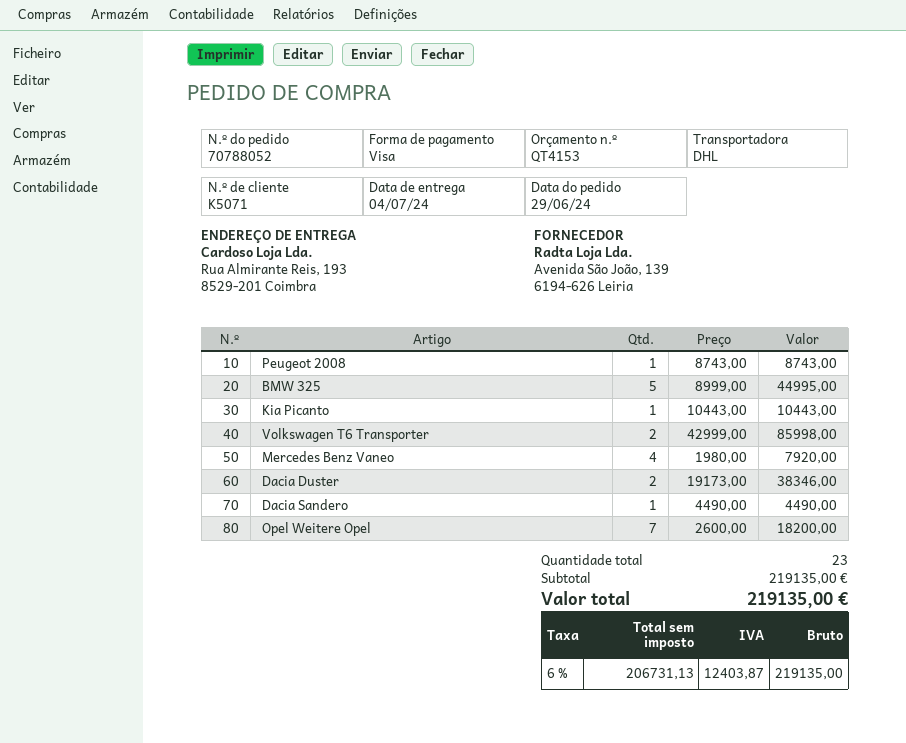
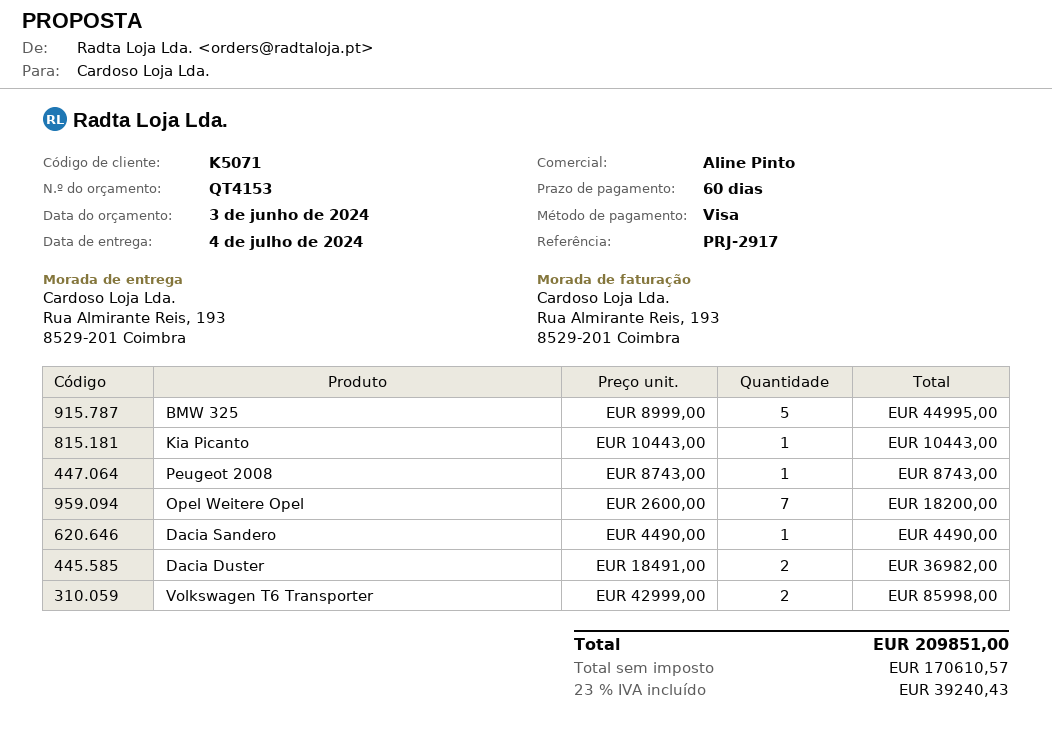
Mercedes Benz Vaneo: 4 x 1980.00 = 7920.00 -> none
Dacia Duster: 2 x 19173.00 = 38346.00 -> 2 x 18491.00 = 36982.00
net: 206731.13 -> 170610.57
tax: 6% = 12403.87 -> 23% = 39240.43
total: 219135.00 -> 209851.00

